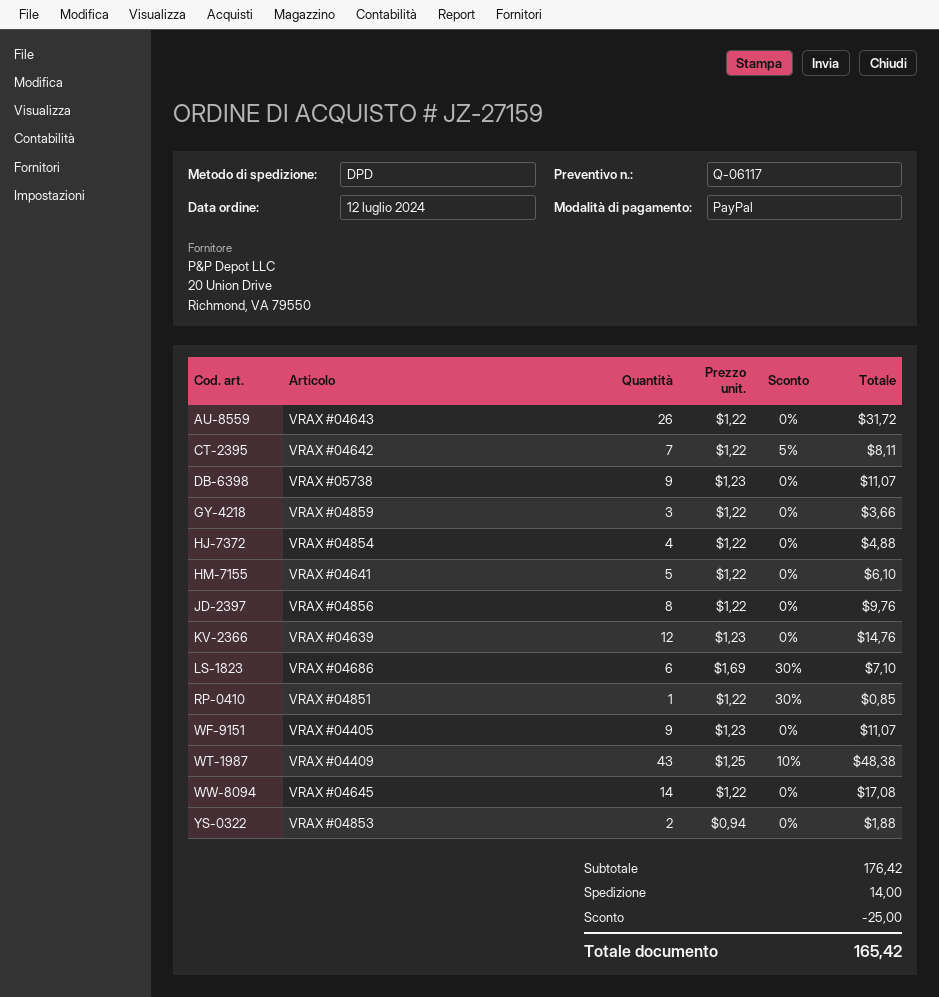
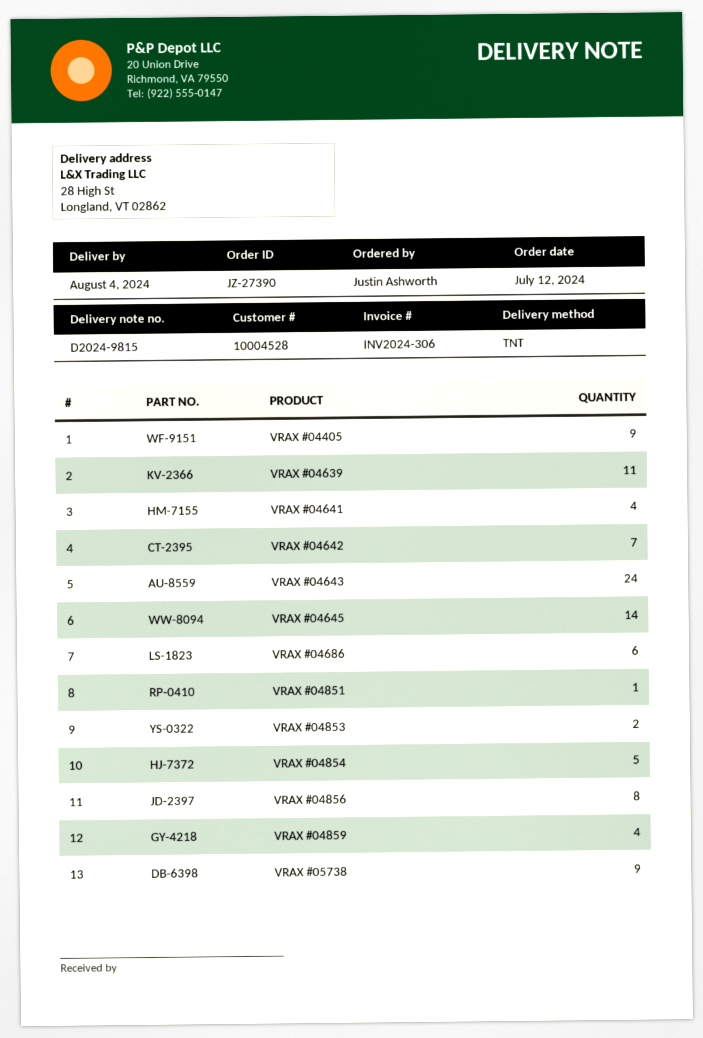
order number: JZ-27159 -> JZ-27390
shipping method: DPD -> TNT
VRAX #04643: 26 -> 24
VRAX #04859: 3 -> 4
VRAX #04854: 4 -> 5
VRAX #04641: 5 -> 4
VRAX #04639: 12 -> 11
VRAX #04409: 43 -> none

